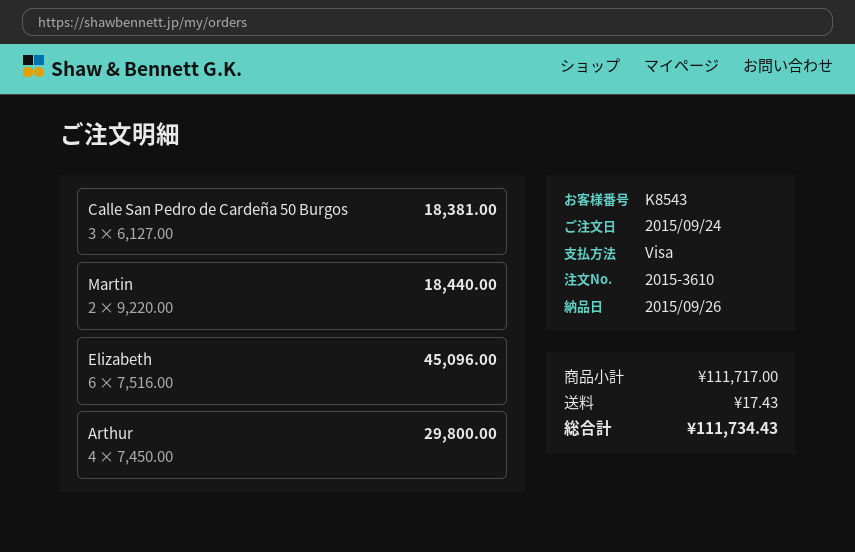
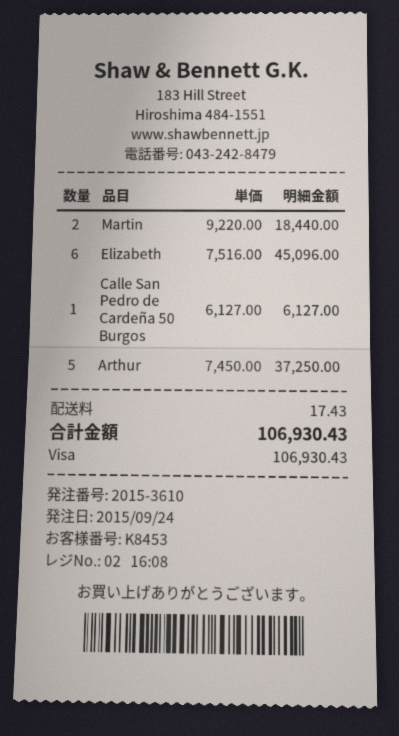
customer number: K8543 -> K8453
Calle San Pedro de Cardeña 50 Burgos: 3 x 6127.00 = 18381.00 -> 1 x 6127.00 = 6127.00
Arthur: 4 x 7450.00 = 29800.00 -> 5 x 7450.00 = 37250.00
total: 111734.43 -> 106930.43

